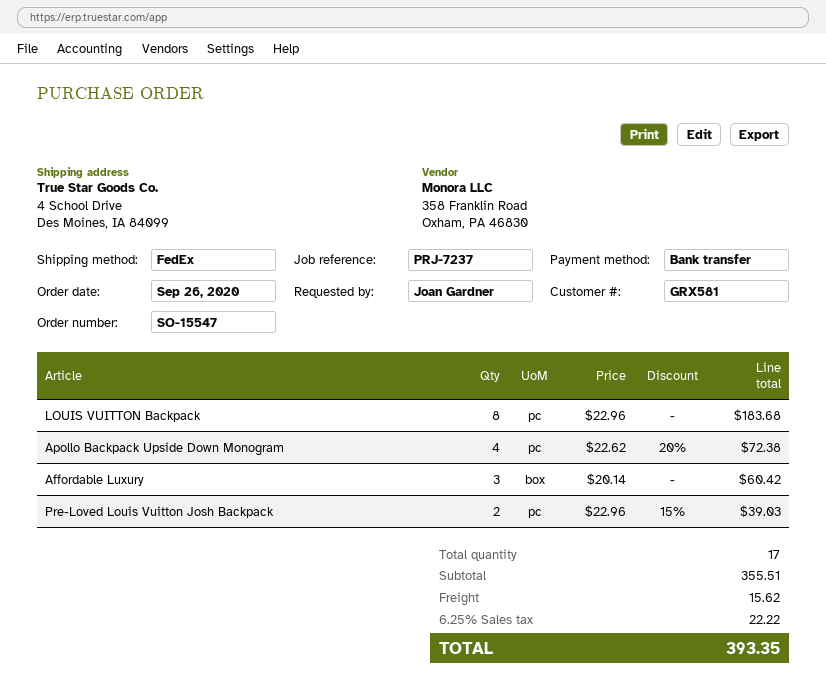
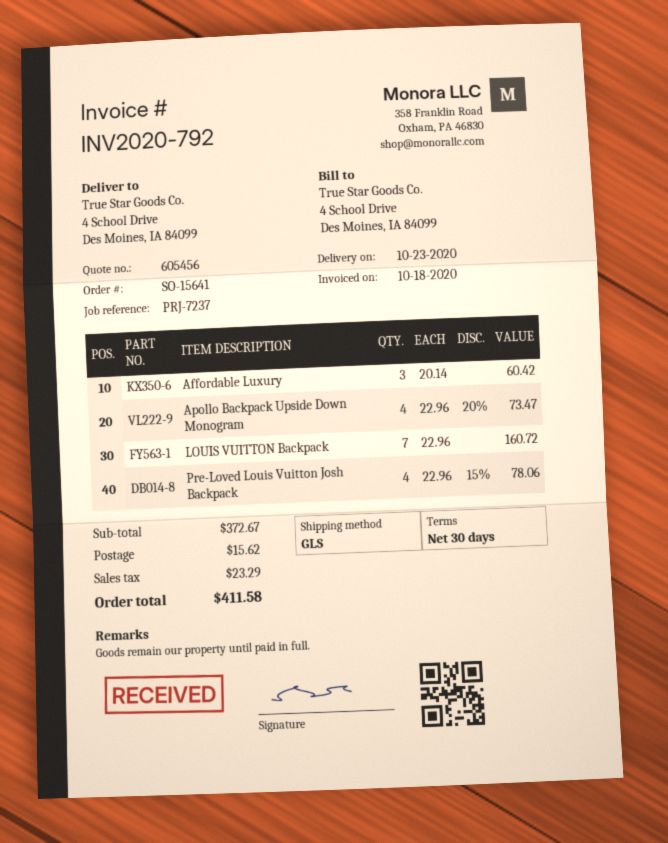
order number: SO-15547 -> SO-15641
shipping method: FedEx -> GLS
LOUIS VUITTON Backpack: 8 x 22.96 = 183.68 -> 7 x 22.96 = 160.72
Apollo Backpack Upside Down Monogram: 4 x 22.62 - 20% = 72.38 -> 4 x 22.96 - 20% = 73.47
Pre-Loved Louis Vuitton Josh Backpack: 2 x 22.96 - 15% = 39.03 -> 4 x 22.96 - 15% = 78.06
subtotal: 355.51 -> 372.67
tax: 22.22 -> 23.29
total: 393.35 -> 411.58

